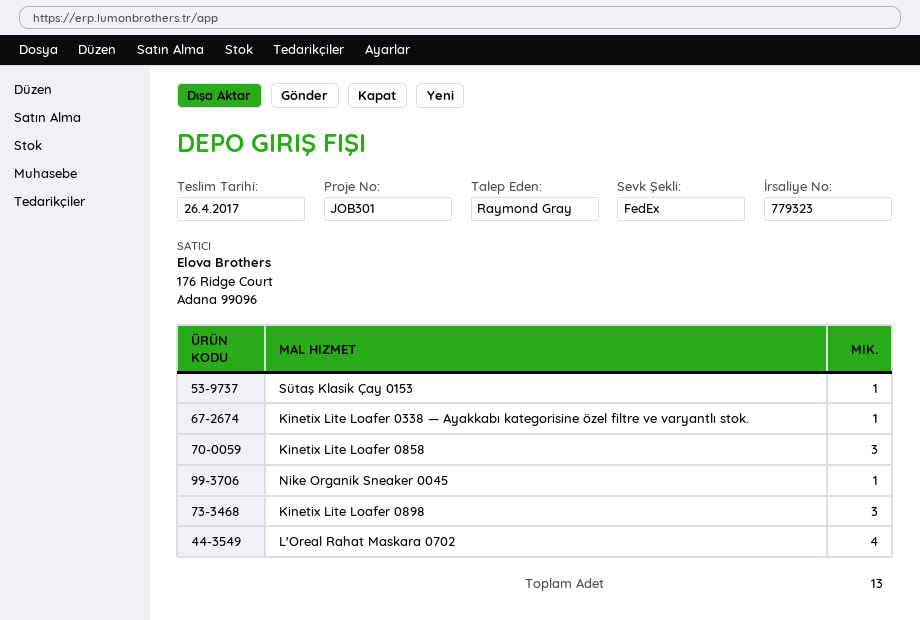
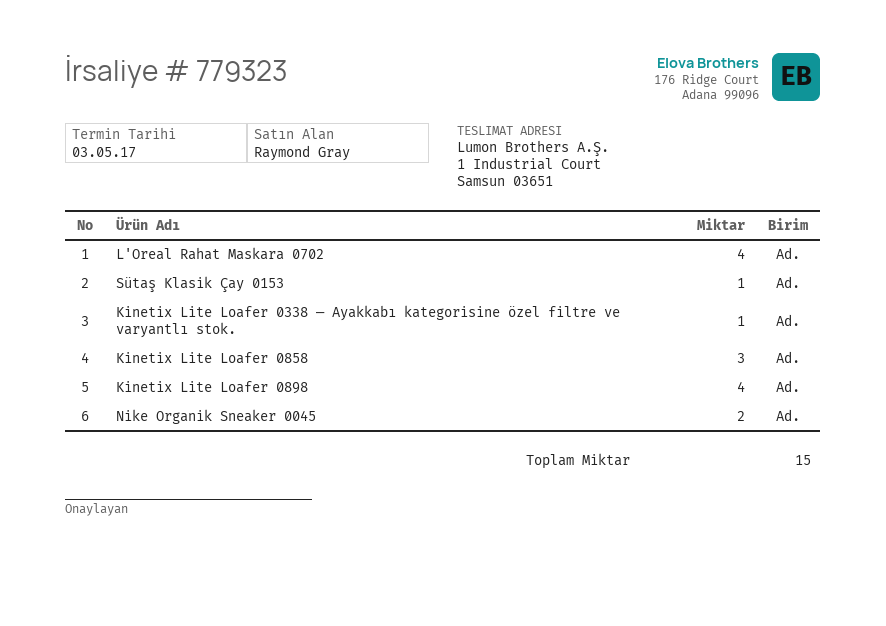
delivery date: 2017-04-26 -> 2017-05-03
Nike Organik Sneaker 0045: 1 -> 2
Kinetix Lite Loafer 0898: 3 -> 4
total quantity: 13 -> 15

